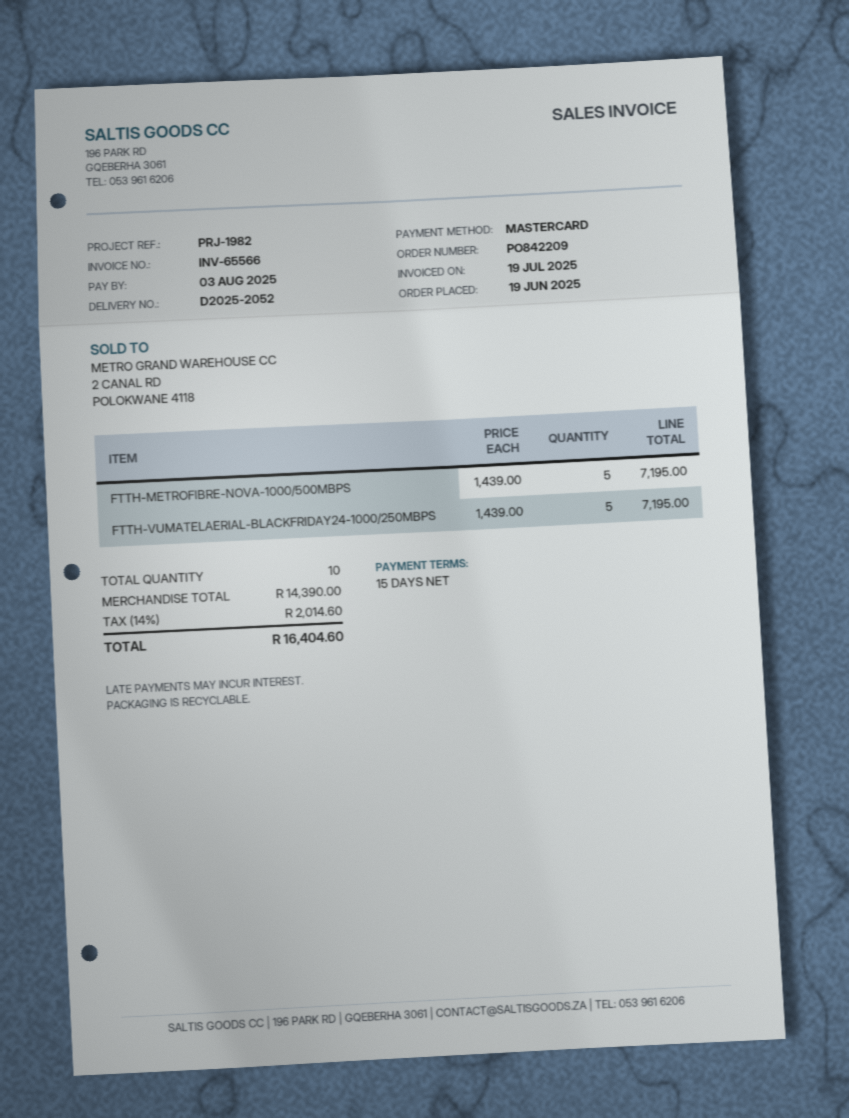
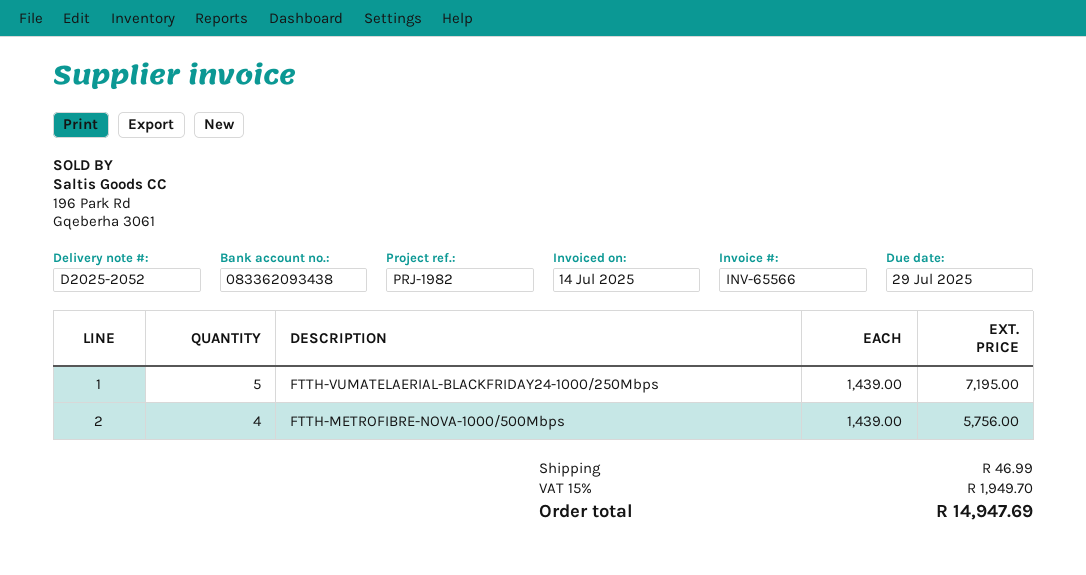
invoice date: 2025-07-19 -> 2025-07-14
due date: 2025-08-03 -> 2025-07-29
FTTH-METROFIBRE-NOVA-1000/500MBPS: 5 x 1439.00 = 7195.00 -> 4 x 1439.00 = 5756.00
shipping: none -> 46.99
tax: 14% = 2014.60 -> 15% = 1949.70
total: 16404.60 -> 14947.69

